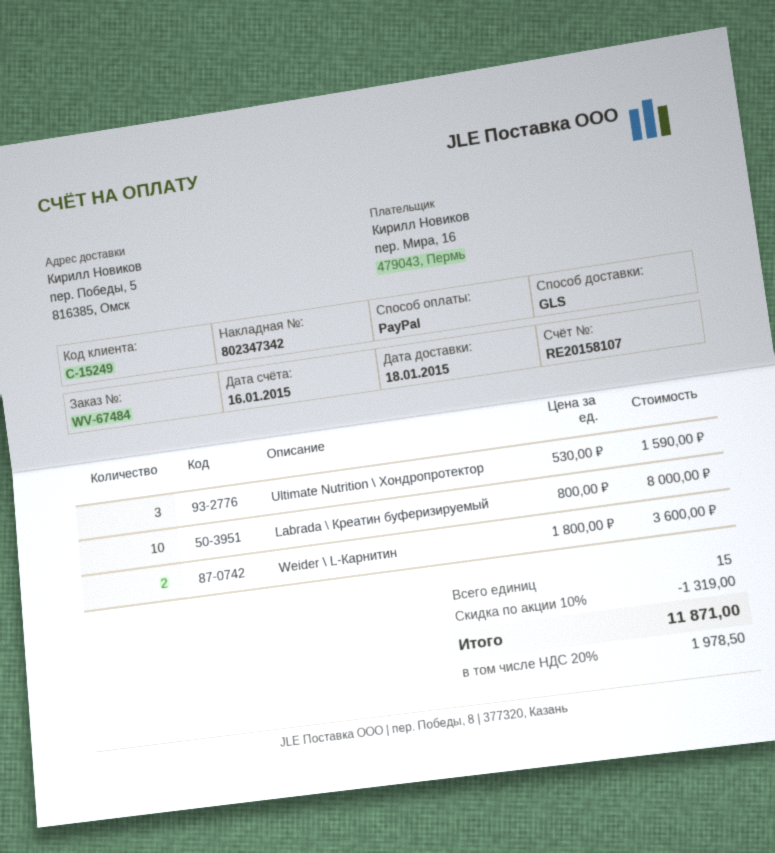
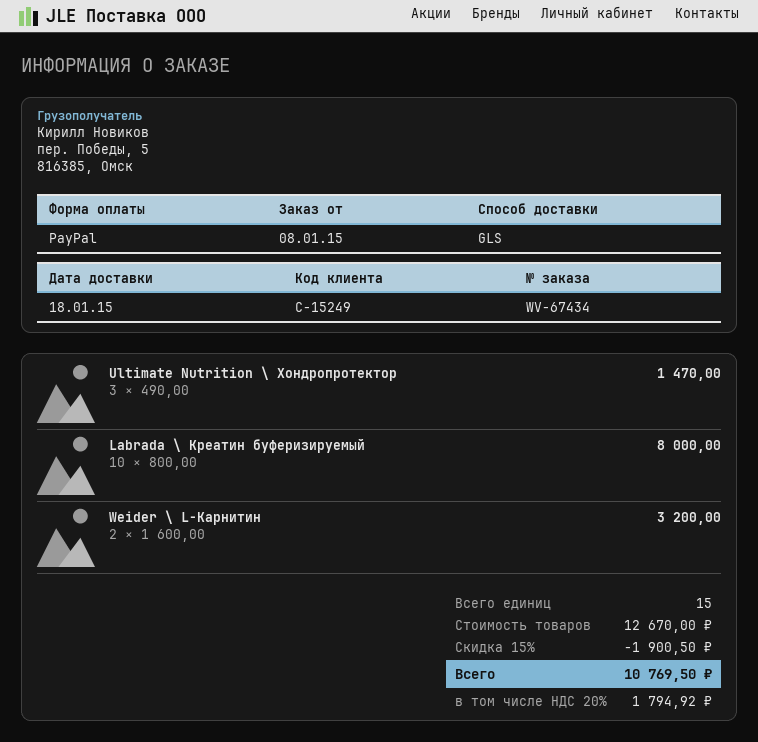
order number: WV-67484 -> WV-67434
Ultimate Nutrition \ Хондропротектор: 3 x 530.00 = 1590.00 -> 3 x 490.00 = 1470.00
Weider \ L-Карнитин: 2 x 1800.00 = 3600.00 -> 2 x 1600.00 = 3200.00
discount: 10% = 1319.00 -> 15% = 1900.50
tax: 20% = 1978.50 -> 20% = 1794.92
total: 11871.00 -> 10769.50

